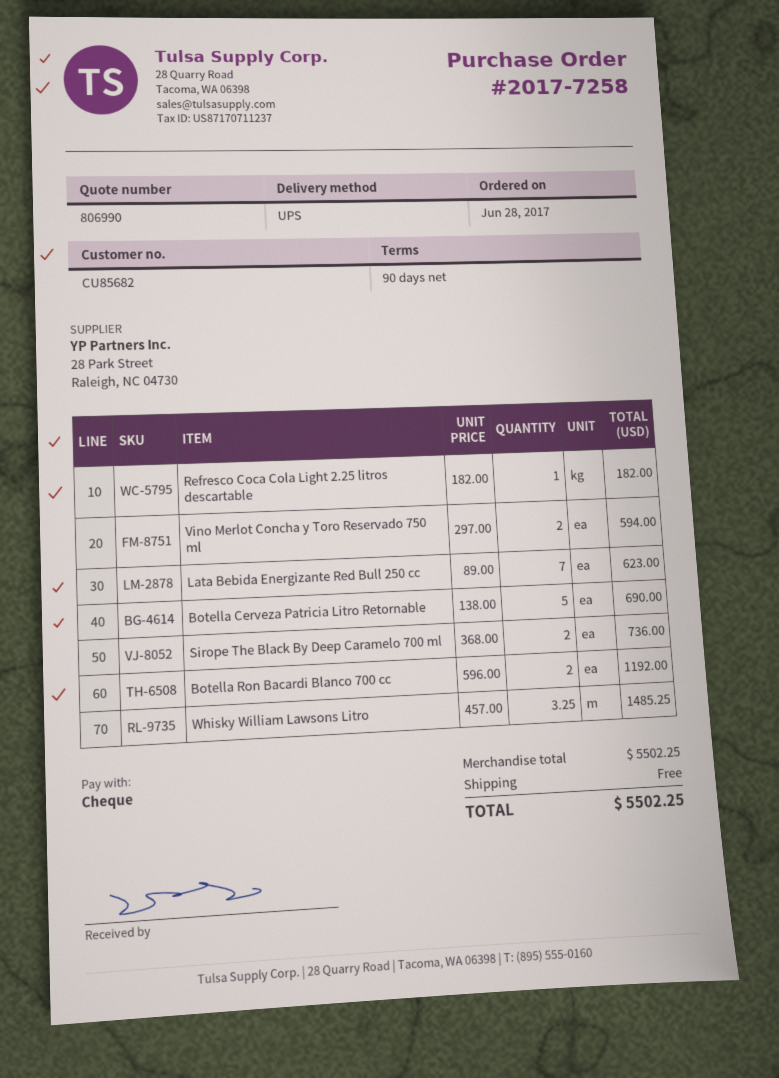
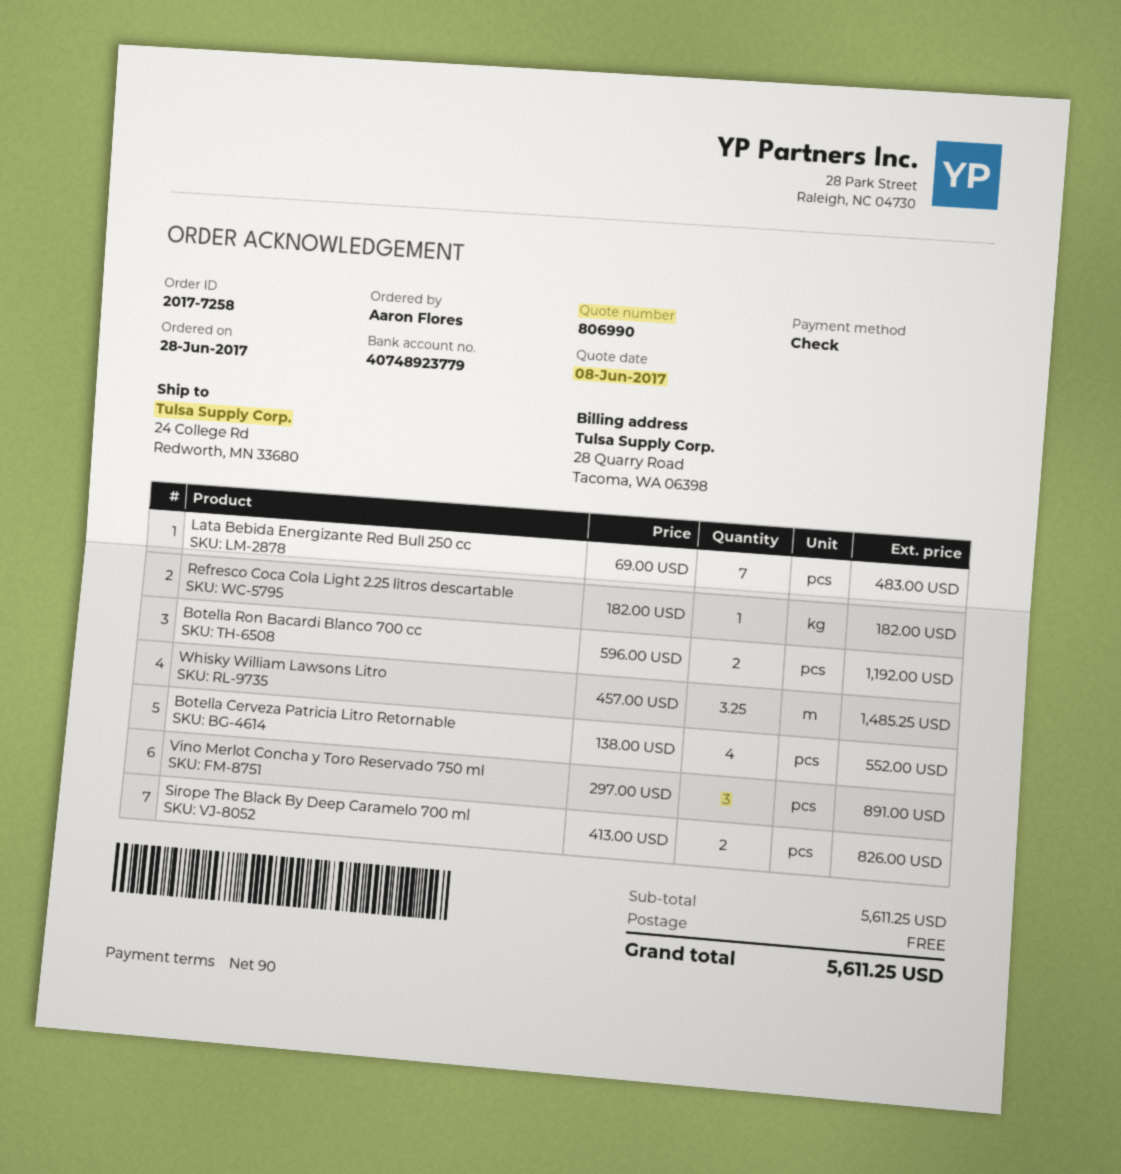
Vino Merlot Concha y Toro Reservado 750 ml: 2 x 297.00 = 594.00 -> 3 x 297.00 = 891.00
Lata Bebida Energizante Red Bull 250 cc: 7 x 89.00 = 623.00 -> 7 x 69.00 = 483.00
Botella Cerveza Patricia Litro Retornable: 5 x 138.00 = 690.00 -> 4 x 138.00 = 552.00
Sirope The Black By Deep Caramelo 700 ml: 2 x 368.00 = 736.00 -> 2 x 413.00 = 826.00
subtotal: 5502.25 -> 5611.25
total: 5502.25 -> 5611.25

